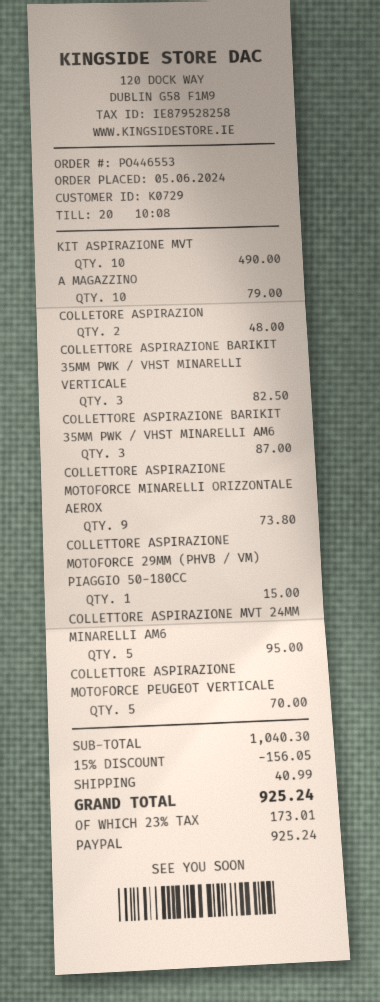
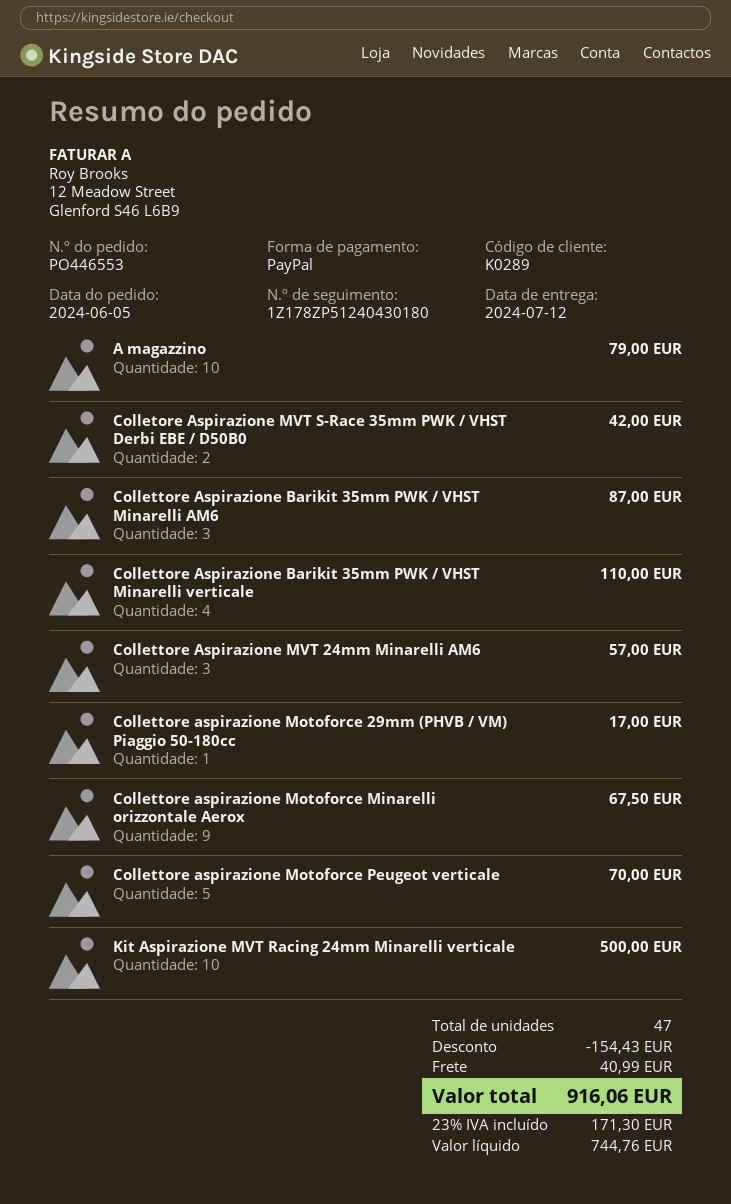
customer number: K0729 -> K0289
KIT ASPIRAZIONE MVT: 10 for 490.00 -> 10 for 500.00
COLLETORE ASPIRAZION: 2 for 48.00 -> 2 for 42.00
COLLETTORE ASPIRAZIONE BARIKIT 35MM PWK / VHST MINARELLI VERTICALE: 3 for 82.50 -> 4 for 110.00
COLLETTORE ASPIRAZIONE MOTOFORCE MINARELLI ORIZZONTALE AEROX: 9 for 73.80 -> 9 for 67.50
COLLETTORE ASPIRAZIONE MOTOFORCE 29MM (PHVB / VM) PIAGGIO 50-180CC: 1 for 15.00 -> 1 for 17.00
COLLETTORE ASPIRAZIONE MVT 24MM MINARELLI AM6: 5 for 95.00 -> 3 for 57.00
discount: 156.05 -> 154.43
tax: 23% = 173.01 -> 23% = 171.30
total: 925.24 -> 916.06

